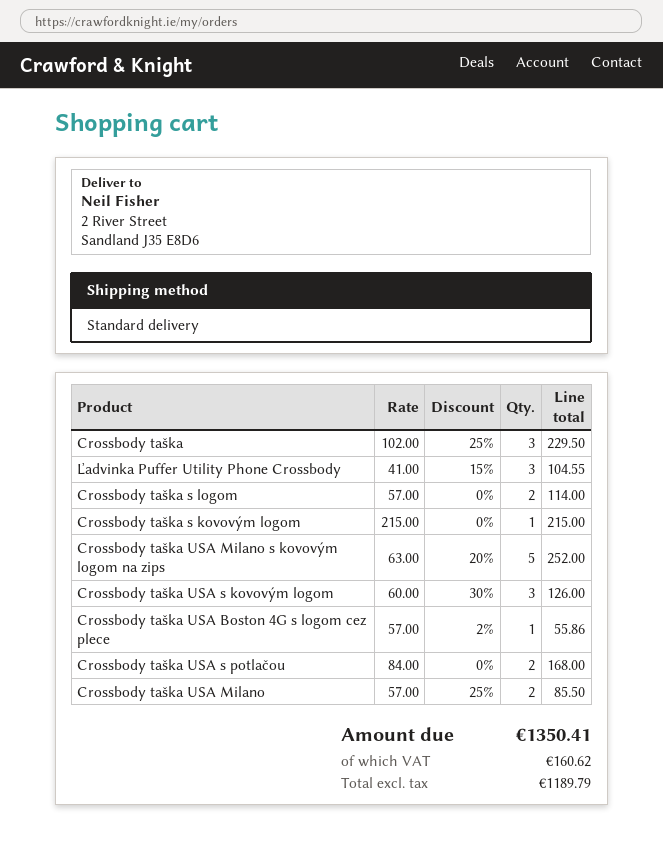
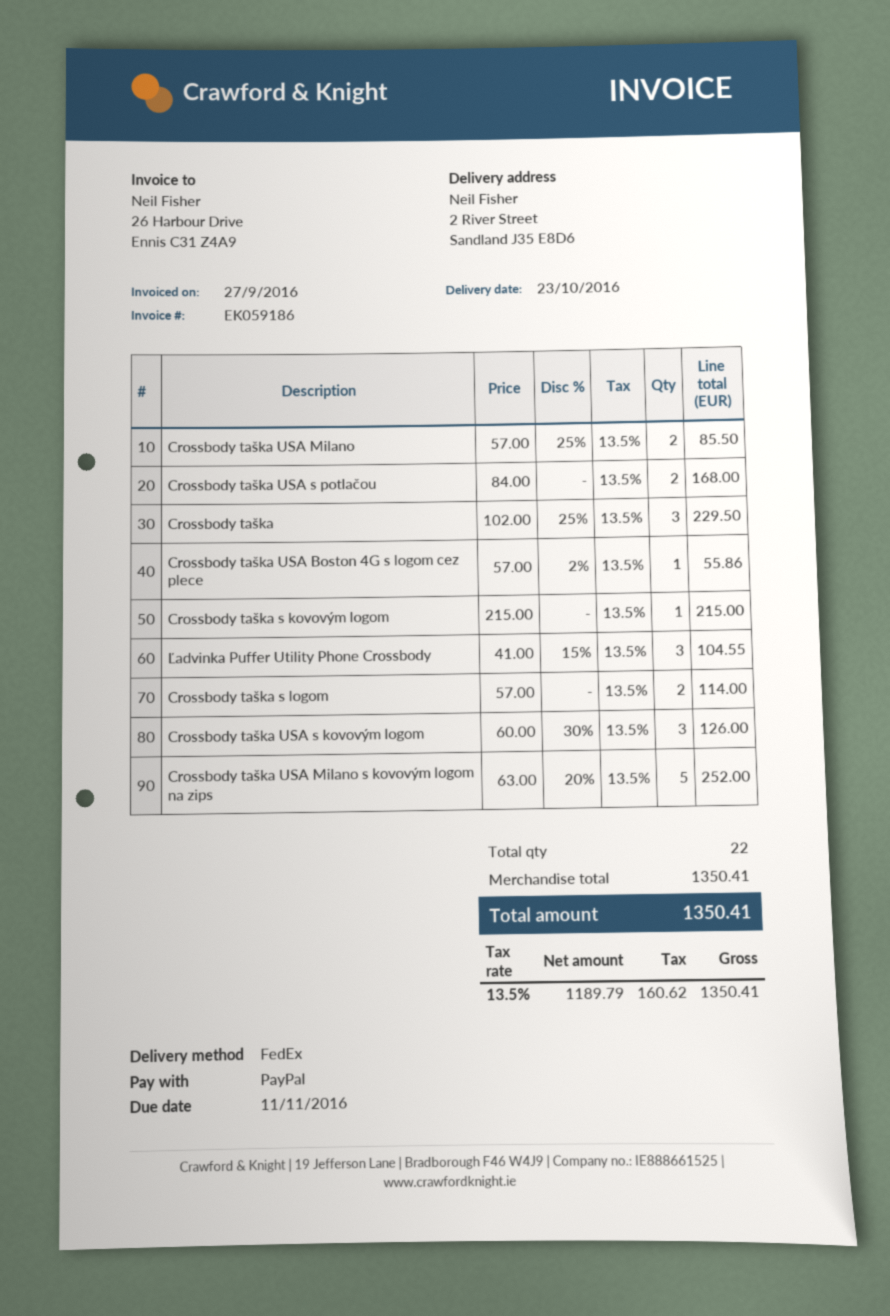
shipping method: standard -> FedEx

